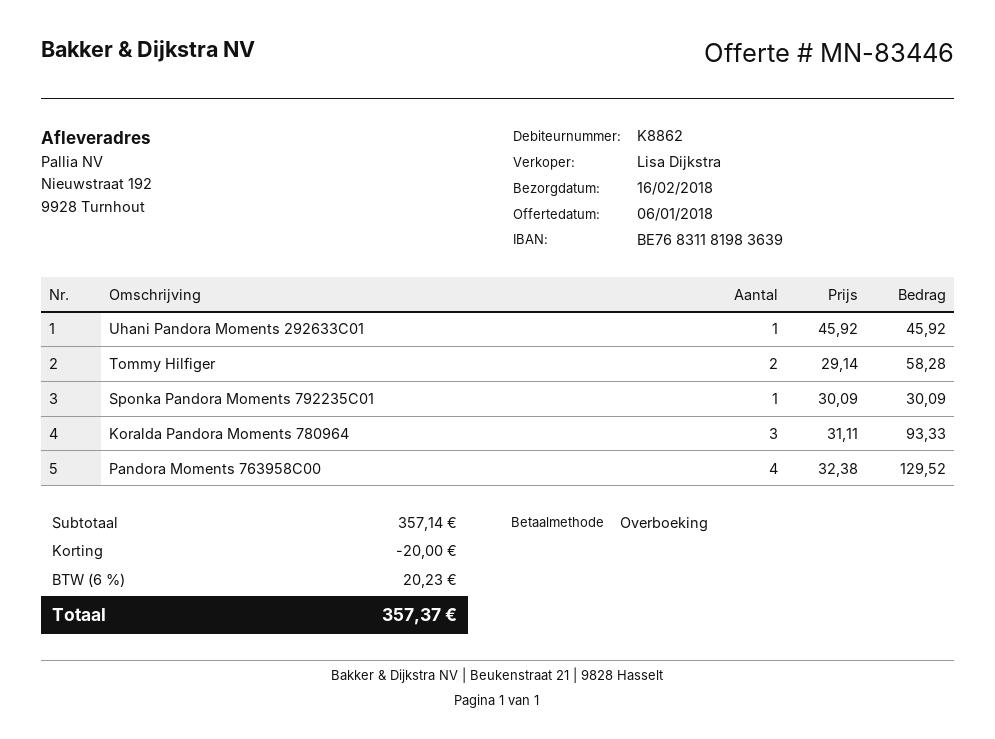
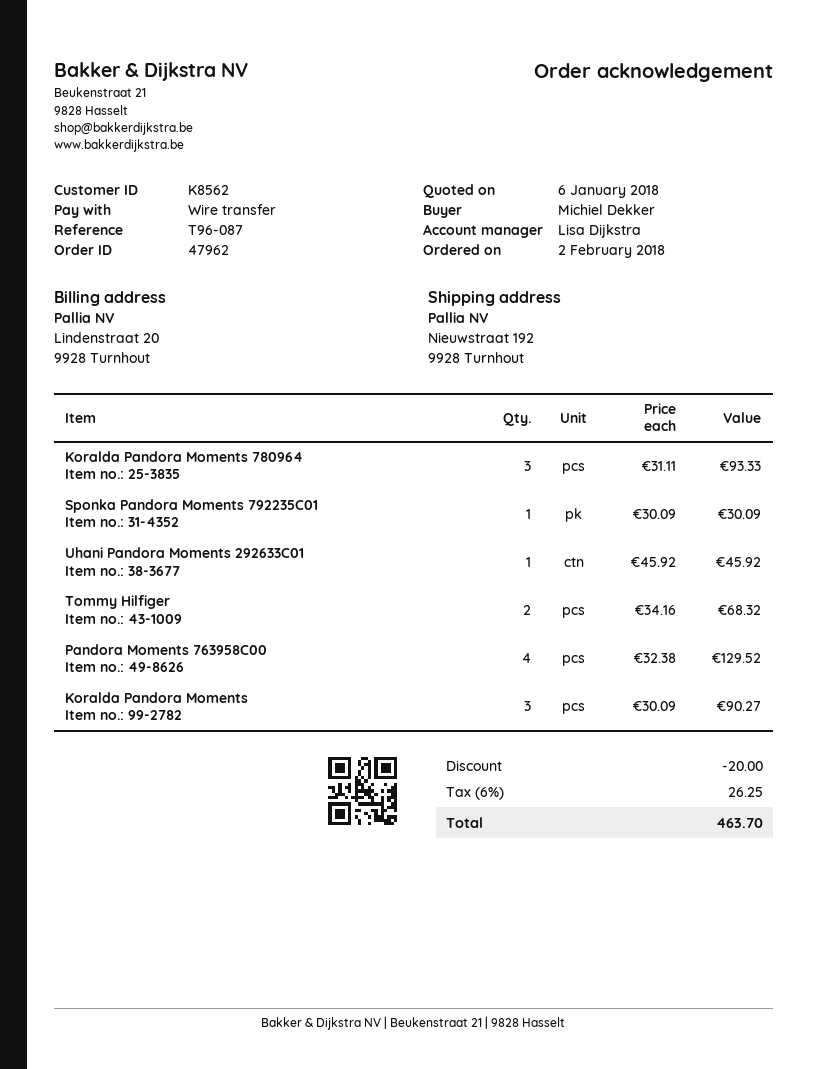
customer number: K8862 -> K8562
Tommy Hilfiger: 2 x 29.14 = 58.28 -> 2 x 34.16 = 68.32
Koralda Pandora Moments: none -> 3 x 30.09 = 90.27
tax: 6% = 20.23 -> 6% = 26.25
total: 357.37 -> 463.70

